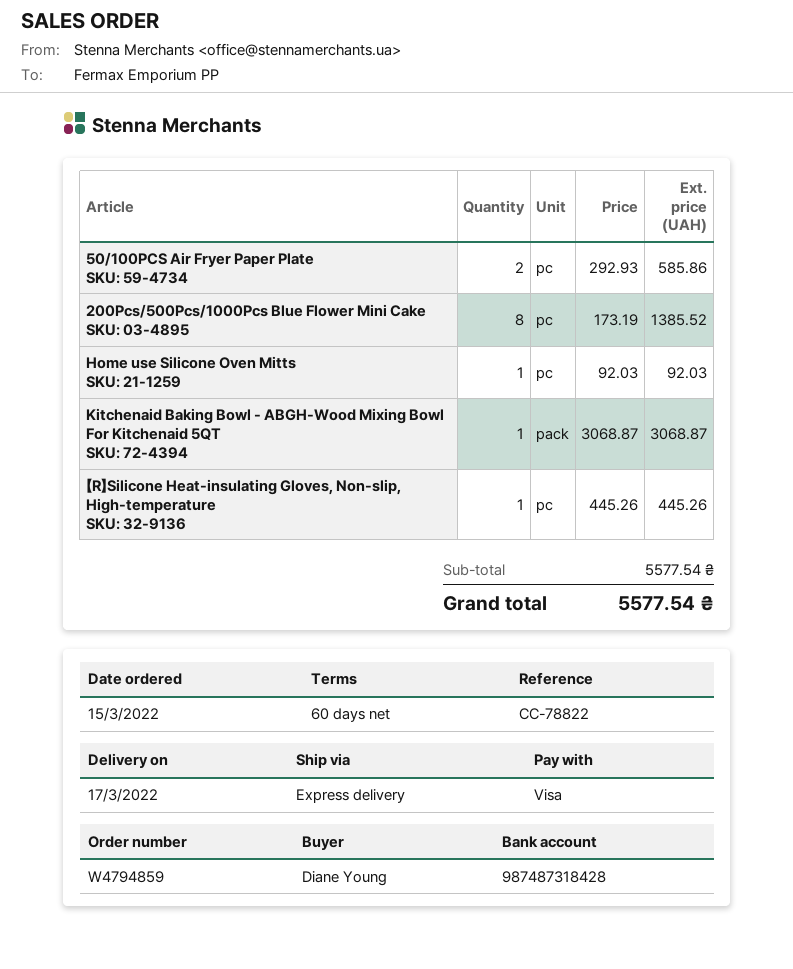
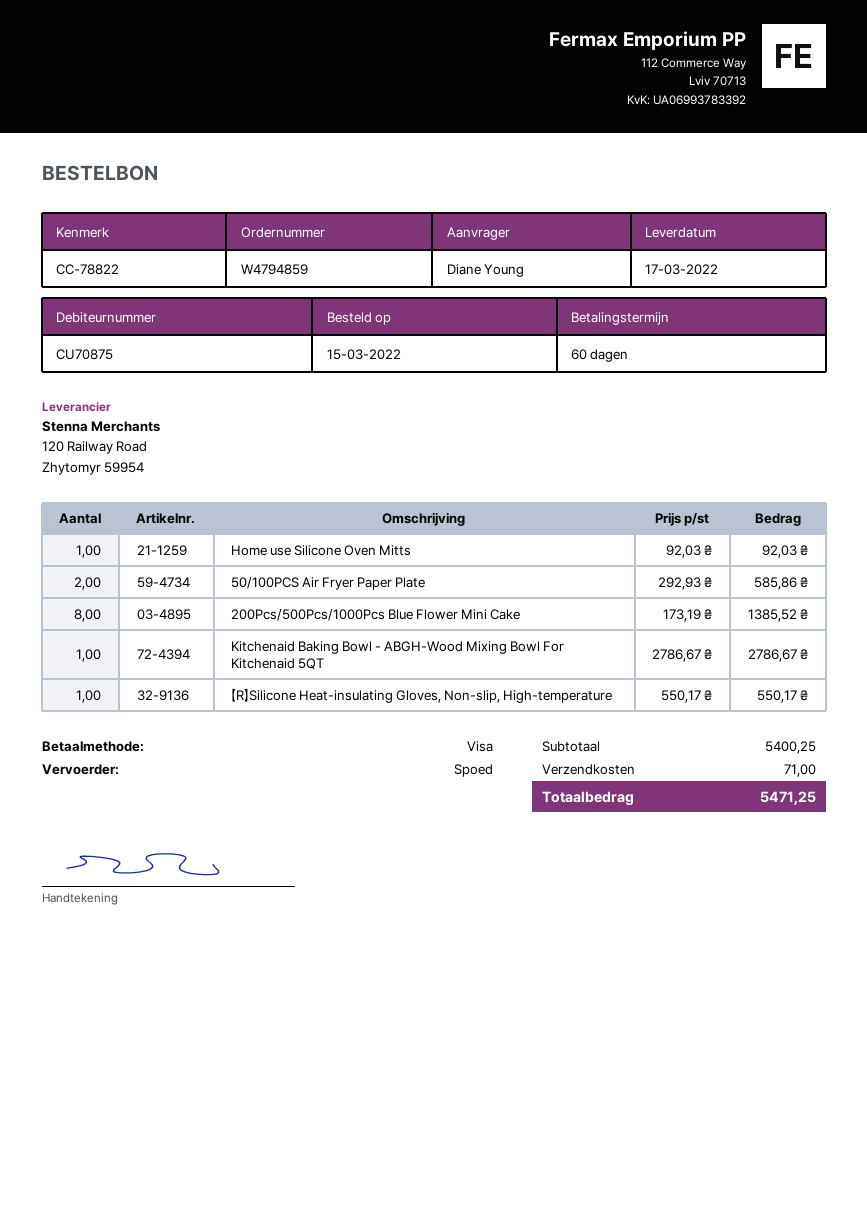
Kitchenaid Baking Bowl - ABGH-Wood Mixing Bowl For Kitchenaid 5QT: 1 x 3068.87 = 3068.87 -> 1 x 2786.67 = 2786.67
【R】Silicone Heat-insulating Gloves, Non-slip, High-temperature: 1 x 445.26 = 445.26 -> 1 x 550.17 = 550.17
subtotal: 5577.54 -> 5400.25
shipping: none -> 71.00
total: 5577.54 -> 5471.25

